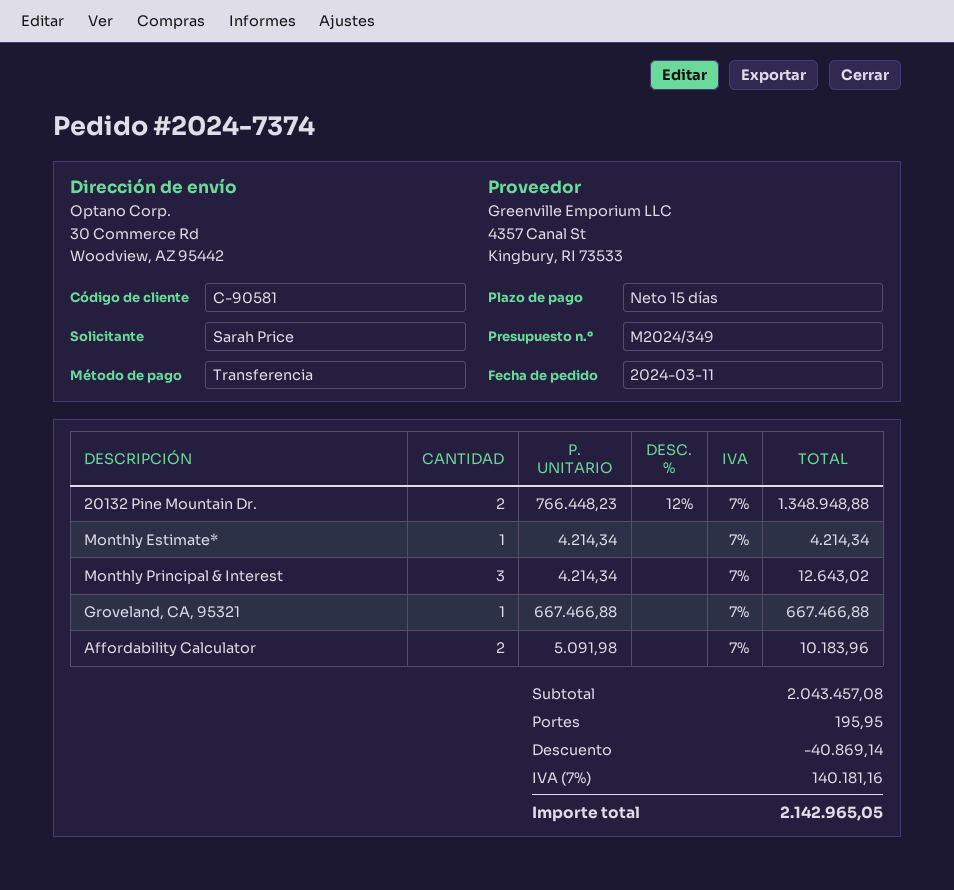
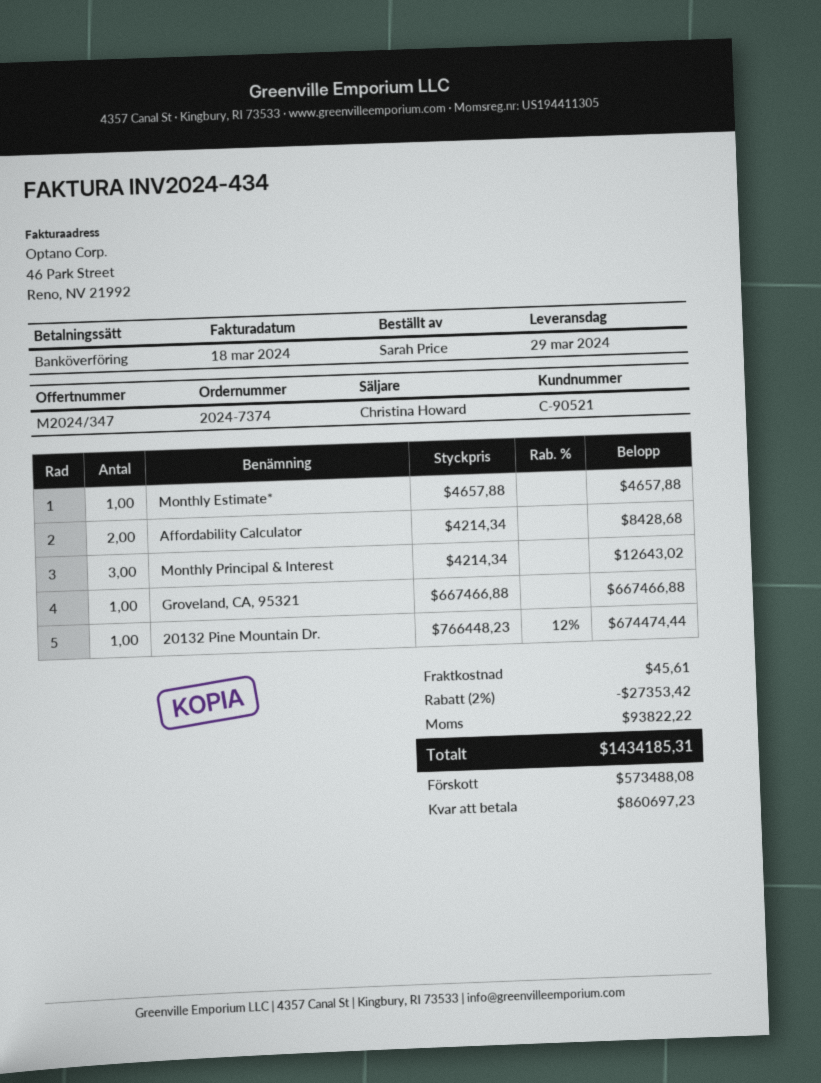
quote number: M2024/349 -> M2024/347
customer number: C-90581 -> C-90521
20132 Pine Mountain Dr.: 2 x 766448.23 - 12% = 1348948.88 -> 1 x 766448.23 - 12% = 674474.44
Monthly Estimate*: 1 x 4214.34 = 4214.34 -> 1 x 4657.88 = 4657.88
Affordability Calculator: 2 x 5091.98 = 10183.96 -> 2 x 4214.34 = 8428.68
discount: 40869.14 -> 27353.42
shipping: 195.95 -> 45.61
tax: 140181.16 -> 93822.22
total: 2142965.05 -> 1434185.31

